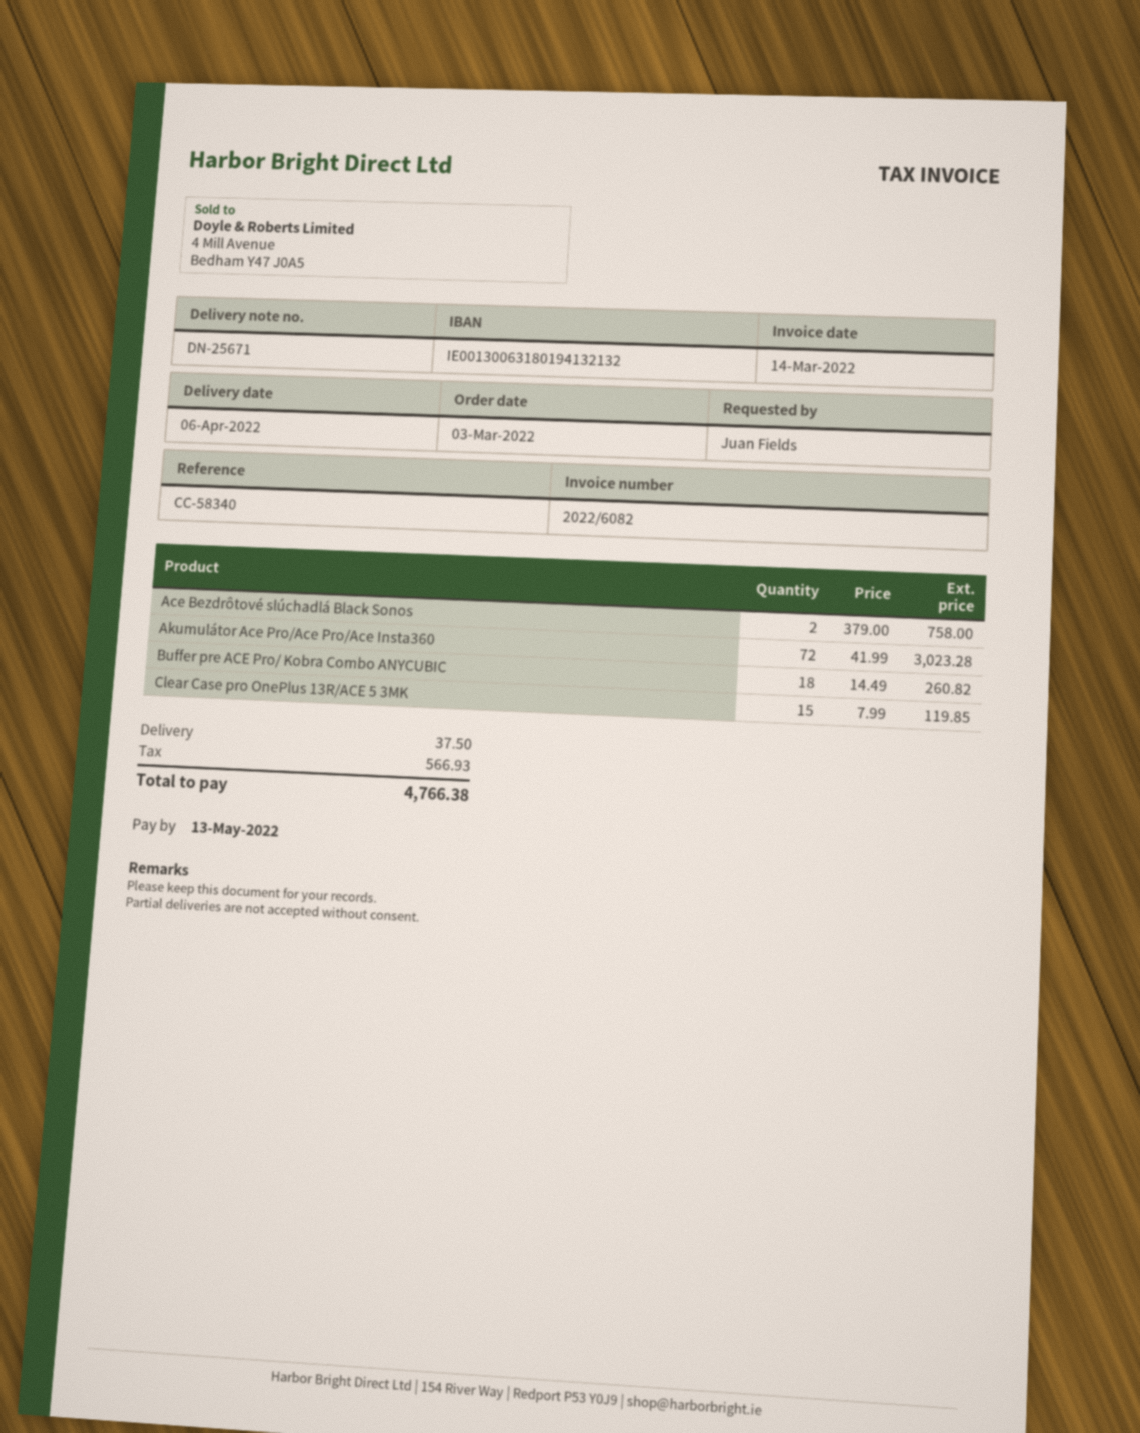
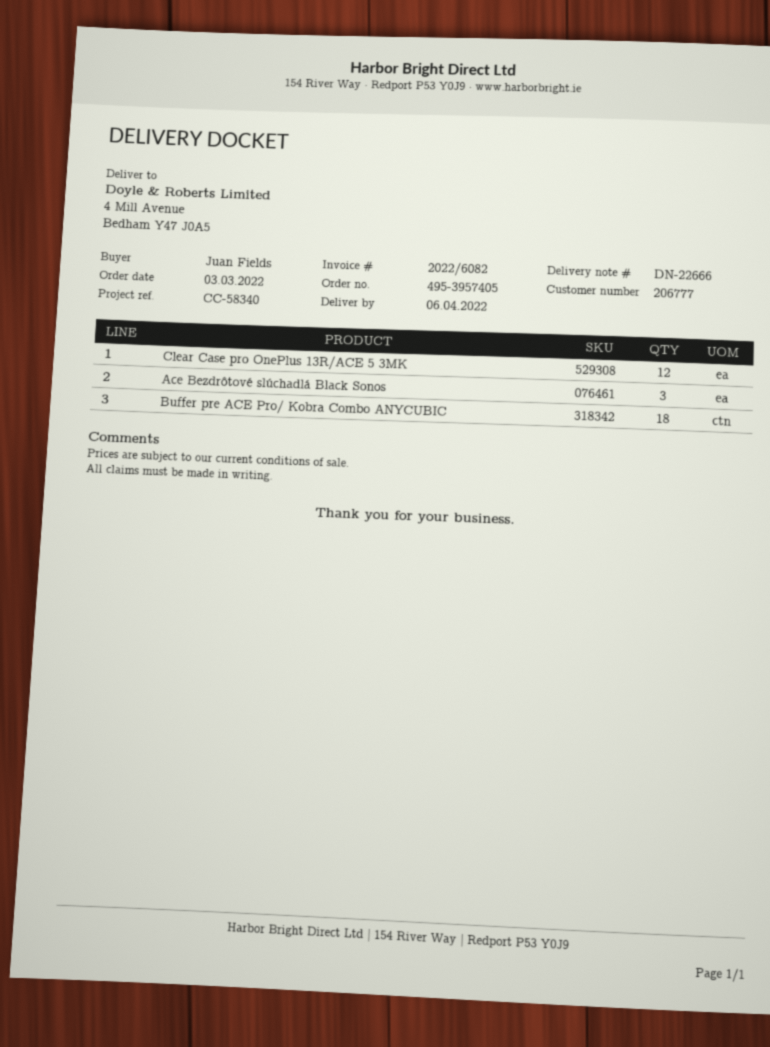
delivery note number: DN-25671 -> DN-22666
Ace Bezdrôtové slúchadlá Black Sonos: 2 -> 3
Akumulátor Ace Pro/Ace Pro/Ace Insta360: 72 -> none
Clear Case pro OnePlus 13R/ACE 5 3MK: 15 -> 12

